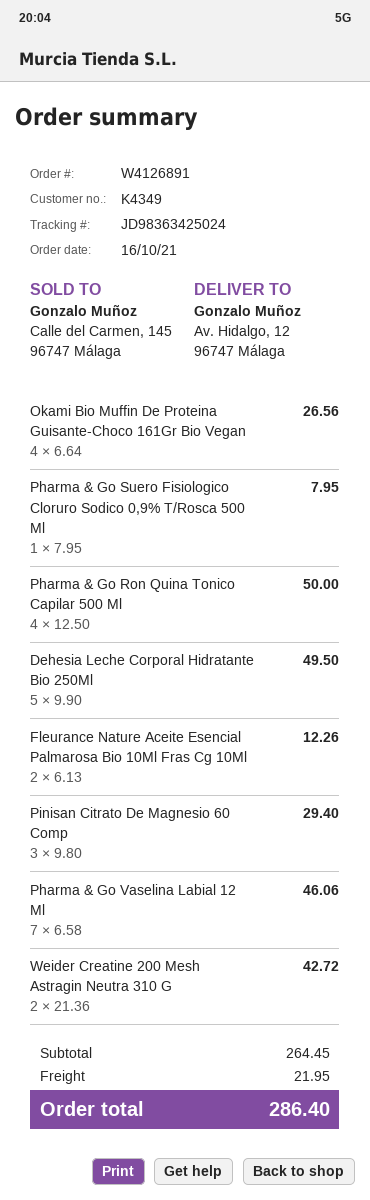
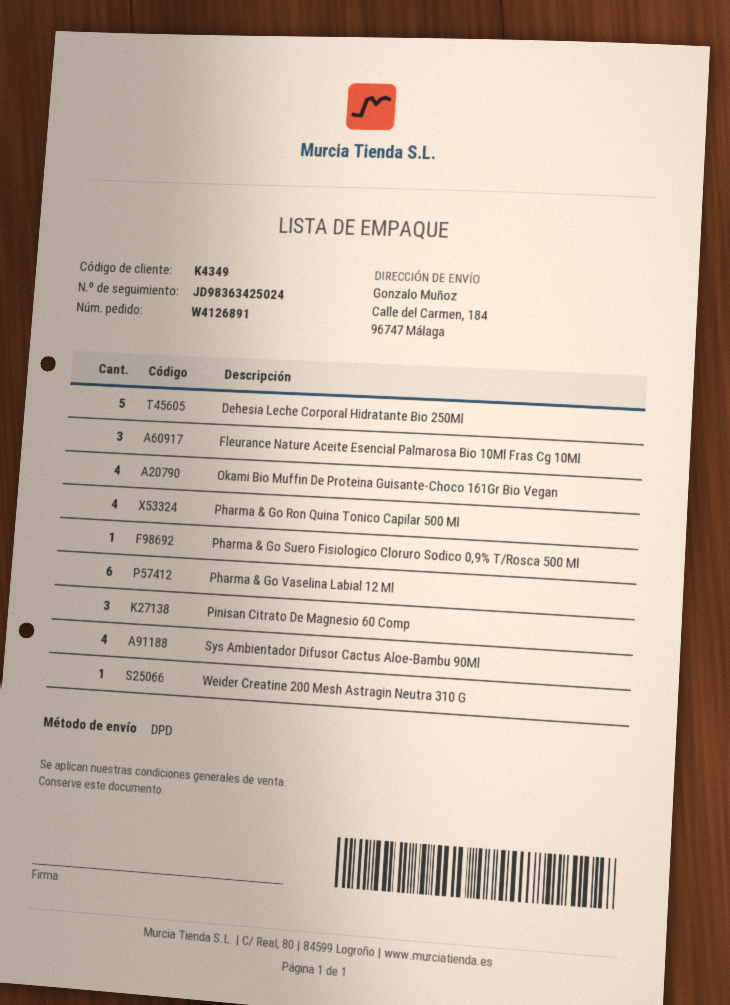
ship to: Av. Hidalgo, 12, 96747 Málaga -> Calle del Carmen, 184, 96747 Málaga
Fleurance Nature Aceite Esencial Palmarosa Bio 10Ml Fras Cg 10Ml: 2 -> 3
Pharma & Go Vaselina Labial 12 Ml: 7 -> 6
Weider Creatine 200 Mesh Astragin Neutra 310 G: 2 -> 1
Sys Ambientador Difusor Cactus Aloe-Bambu 90Ml: none -> 4

